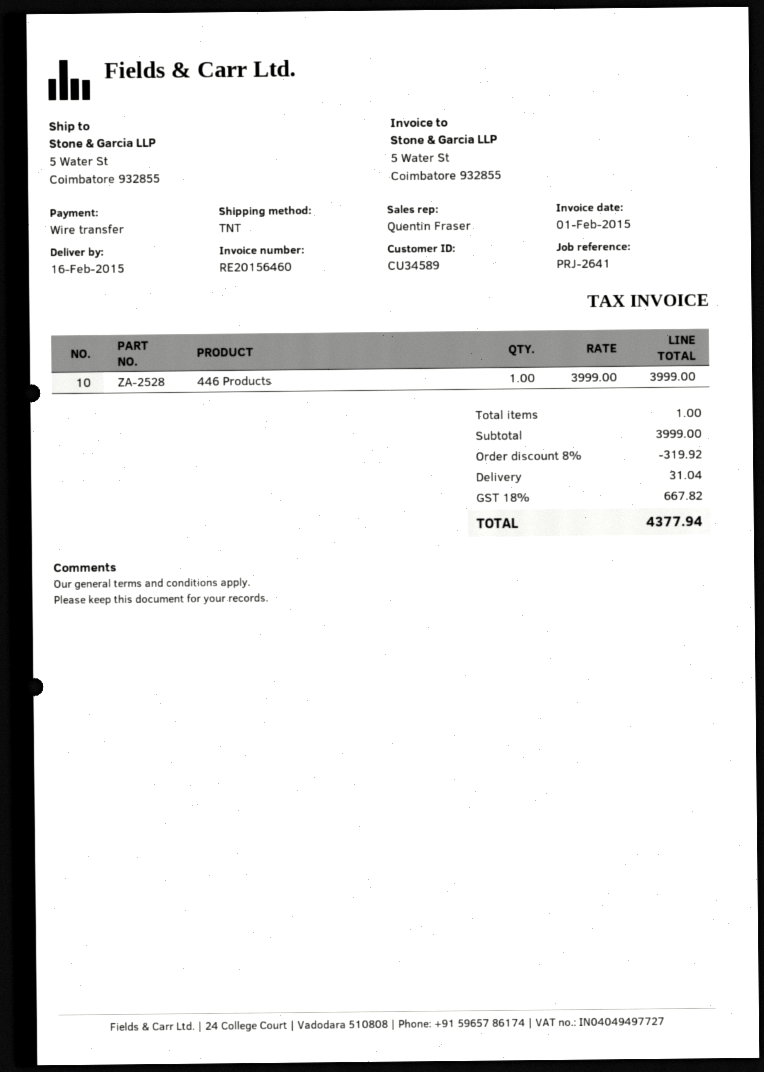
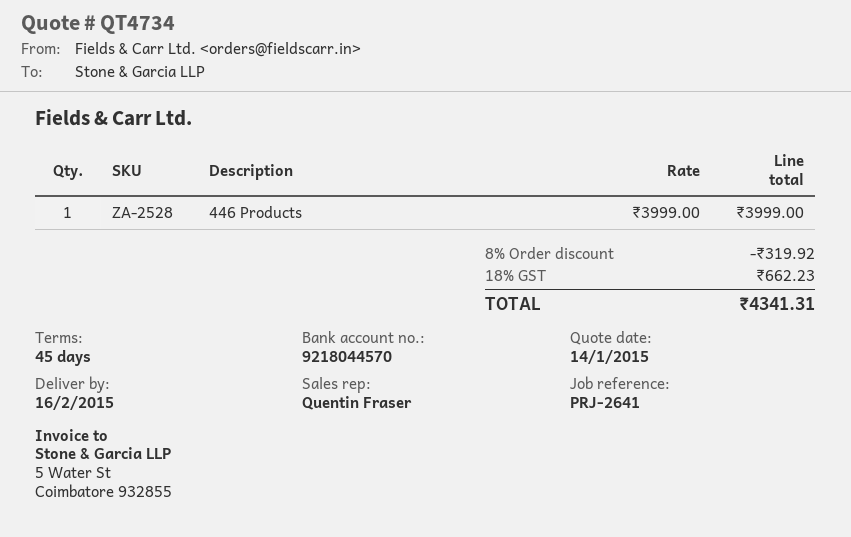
shipping: 31.04 -> none
tax: 18% = 667.82 -> 18% = 662.23
total: 4377.94 -> 4341.31

